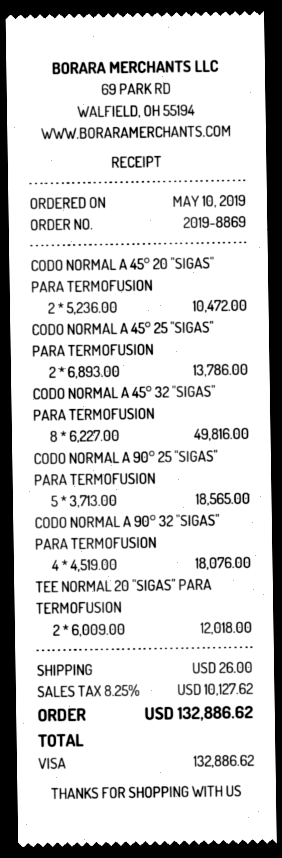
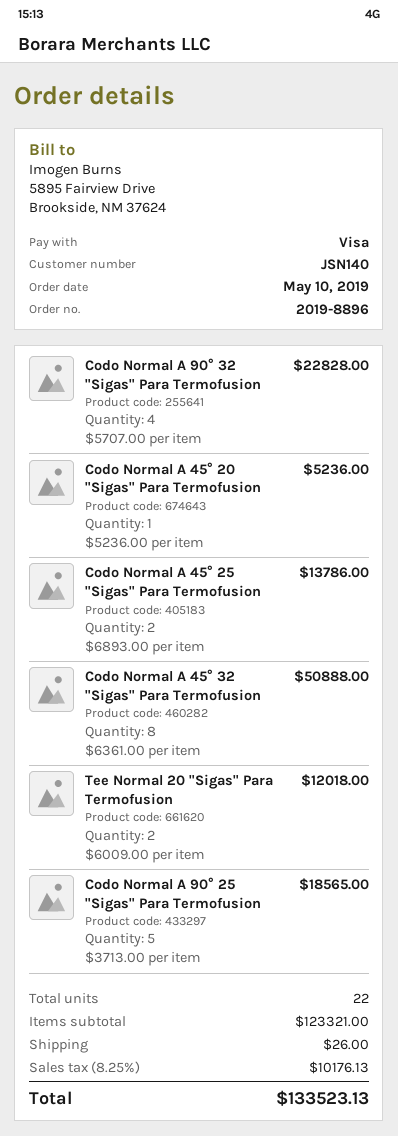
order number: 2019-8869 -> 2019-8896
CODO NORMAL A 45° 20 "SIGAS" PARA TERMOFUSION: 2 x 5236.00 = 10472.00 -> 1 x 5236.00 = 5236.00
CODO NORMAL A 45° 32 "SIGAS" PARA TERMOFUSION: 8 x 6227.00 = 49816.00 -> 8 x 6361.00 = 50888.00
CODO NORMAL A 90° 32 "SIGAS" PARA TERMOFUSION: 4 x 4519.00 = 18076.00 -> 4 x 5707.00 = 22828.00
tax: 8.25% = 10127.62 -> 8.25% = 10176.13
total: 132886.62 -> 133523.13

